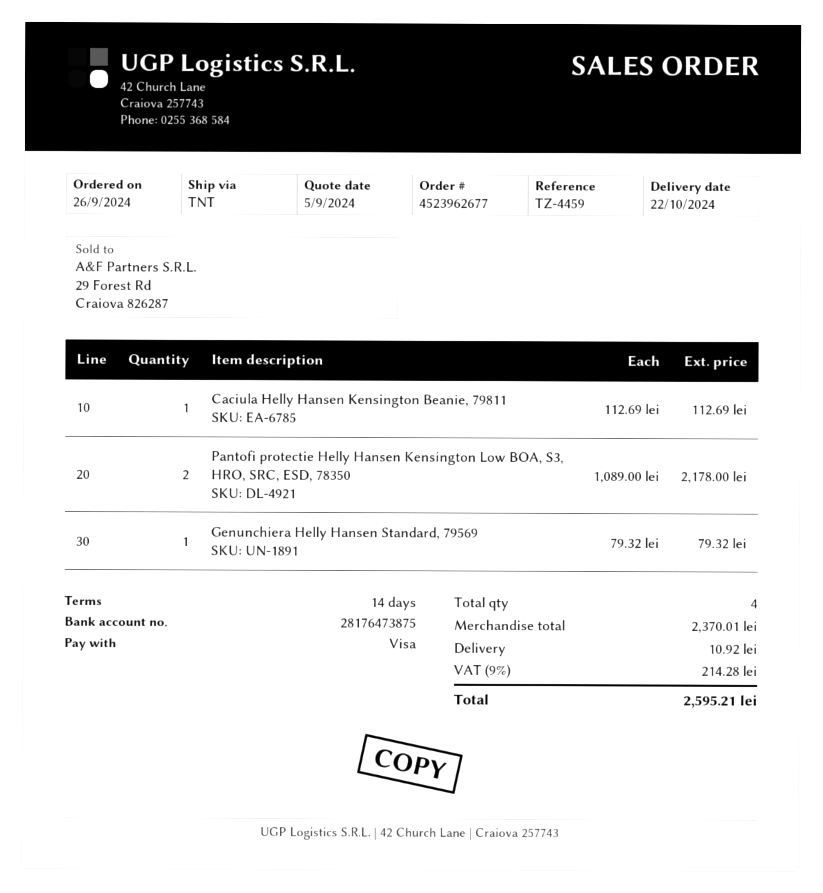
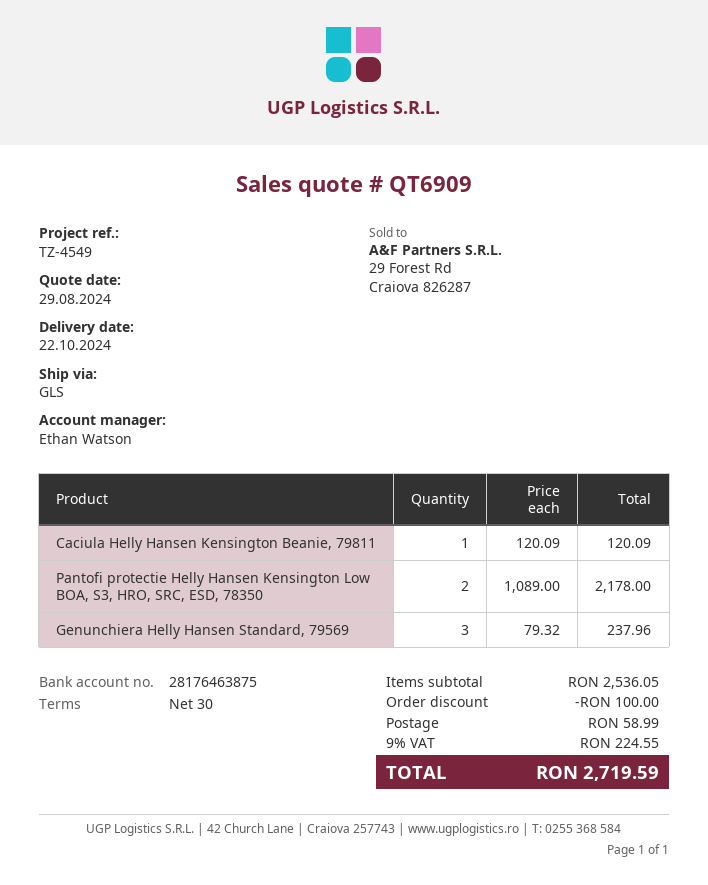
quote date: 2024-09-05 -> 2024-08-29
payment terms: 14 days -> 30 days
reference: TZ-4459 -> TZ-4549
bank account: 28176473875 -> 28176463875
shipping method: TNT -> GLS
Caciula Helly Hansen Kensington Beanie, 79811: 1 x 112.69 = 112.69 -> 1 x 120.09 = 120.09
Genunchiera Helly Hansen Standard, 79569: 1 x 79.32 = 79.32 -> 3 x 79.32 = 237.96
subtotal: 2370.01 -> 2536.05
discount: none -> 100.00
shipping: 10.92 -> 58.99
tax: 9% = 214.28 -> 9% = 224.55
total: 2595.21 -> 2719.59

